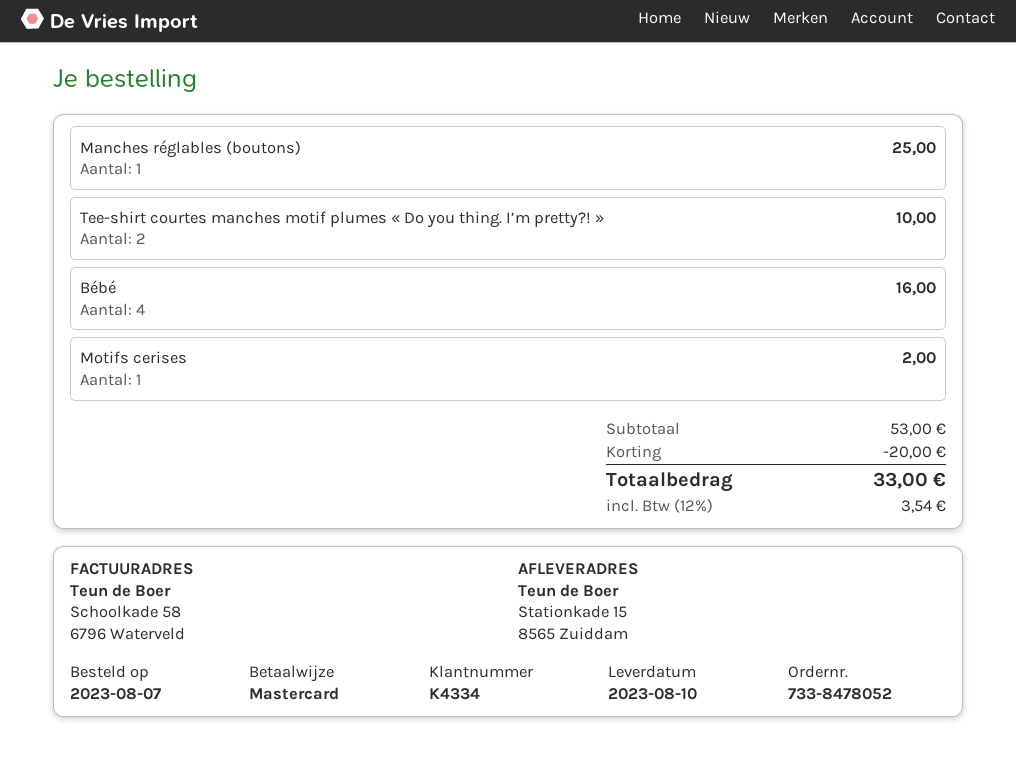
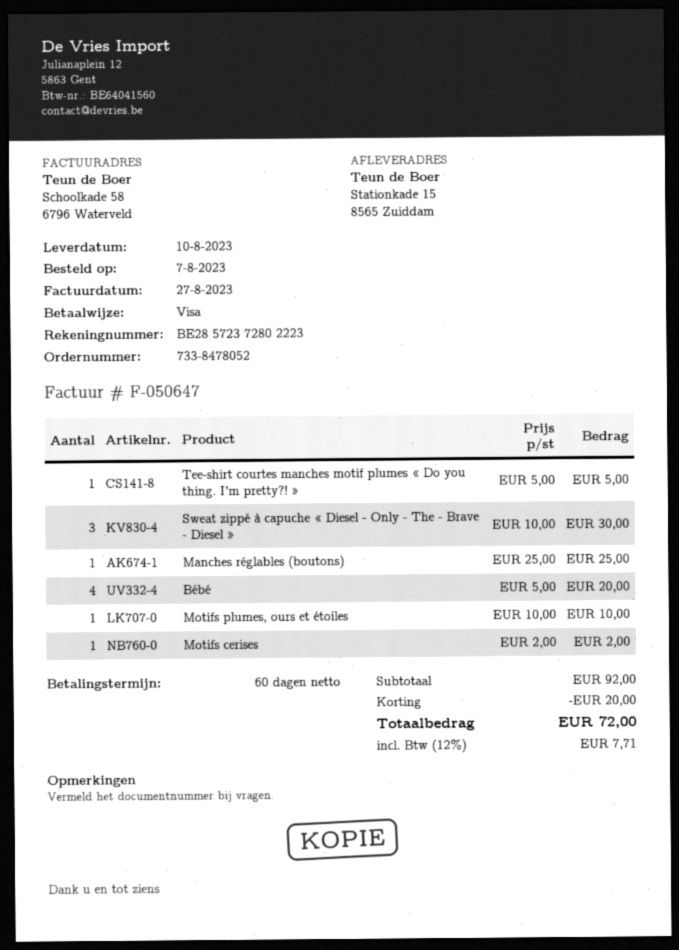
payment method: Mastercard -> Visa
Tee-shirt courtes manches motif plumes « Do you thing. I’m pretty?! »: 2 for 10.00 -> 1 for 5.00
Bébé: 4 for 16.00 -> 4 for 20.00
Sweat zippé à capuche « Diesel - Only - The - Brave - Diesel »: none -> 3 for 30.00
Motifs plumes, ours et étoiles: none -> 1 for 10.00
subtotal: 53.00 -> 92.00
tax: 12% = 3.54 -> 12% = 7.71
total: 33.00 -> 72.00

